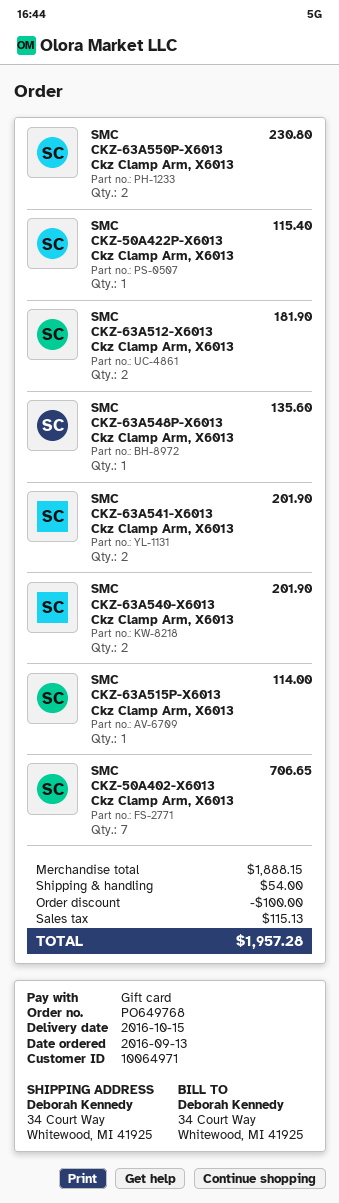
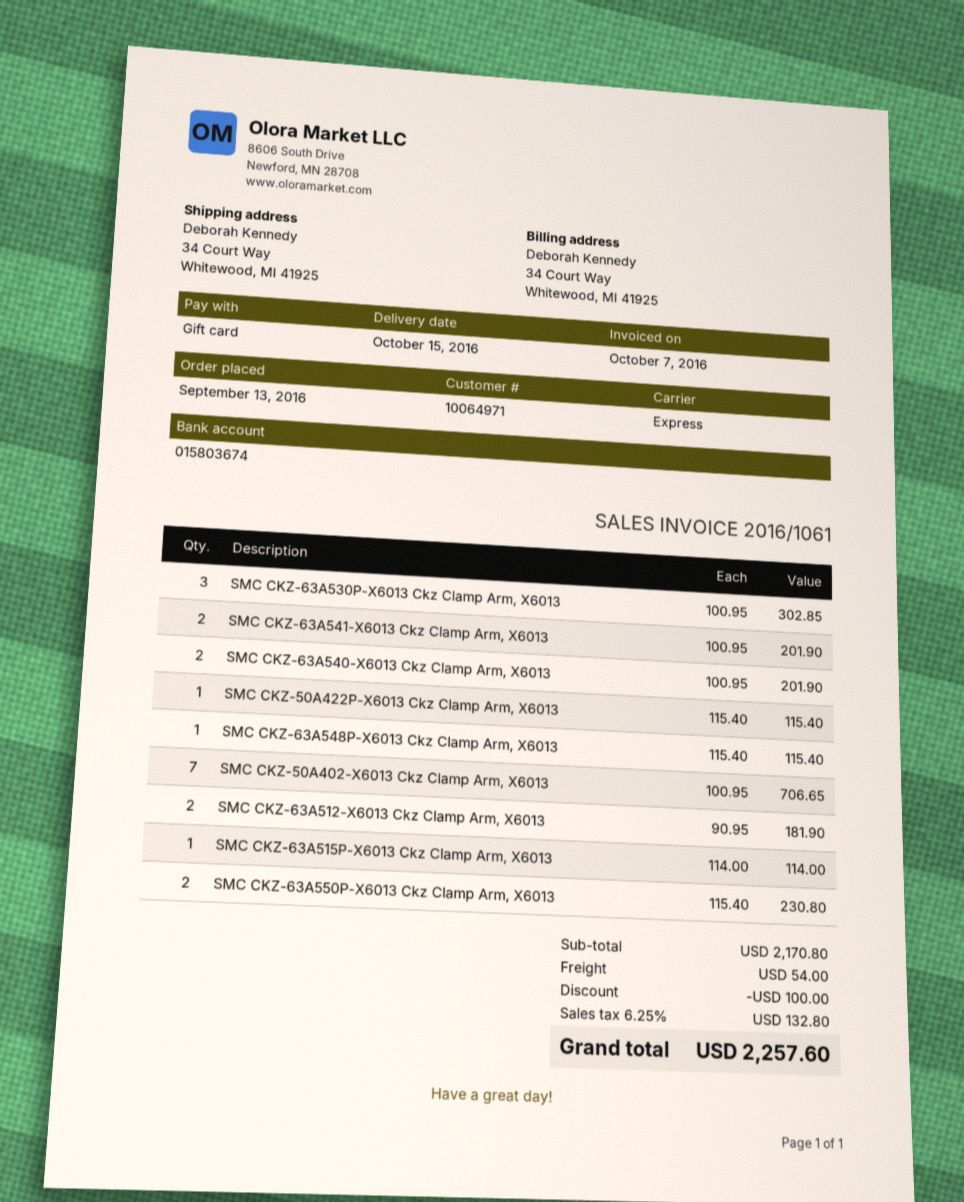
SMC CKZ-63A548P-X6013 Ckz Clamp Arm, X6013: 1 for 135.60 -> 1 for 115.40
SMC CKZ-63A530P-X6013 Ckz Clamp Arm, X6013: none -> 3 for 302.85
subtotal: 1888.15 -> 2170.80
tax: 115.13 -> 132.80
total: 1957.28 -> 2257.60

